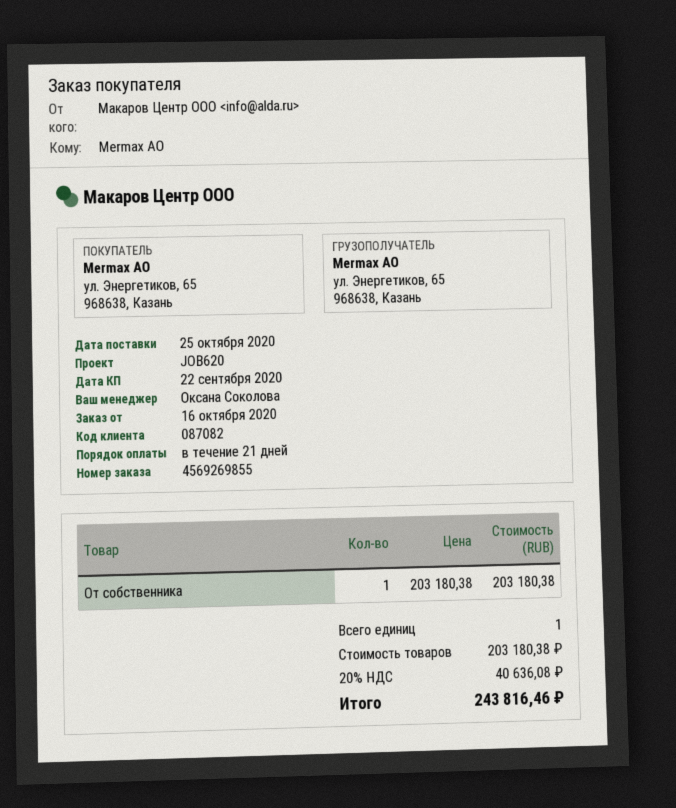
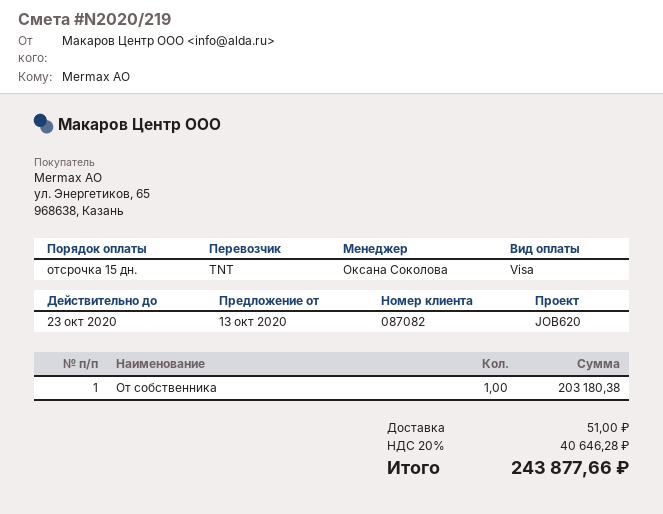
quote date: 2020-09-22 -> 2020-10-13
payment terms: 21 days -> 15 days
shipping: none -> 51.00
tax: 20% = 40636.08 -> 20% = 40646.28
total: 243816.46 -> 243877.66

